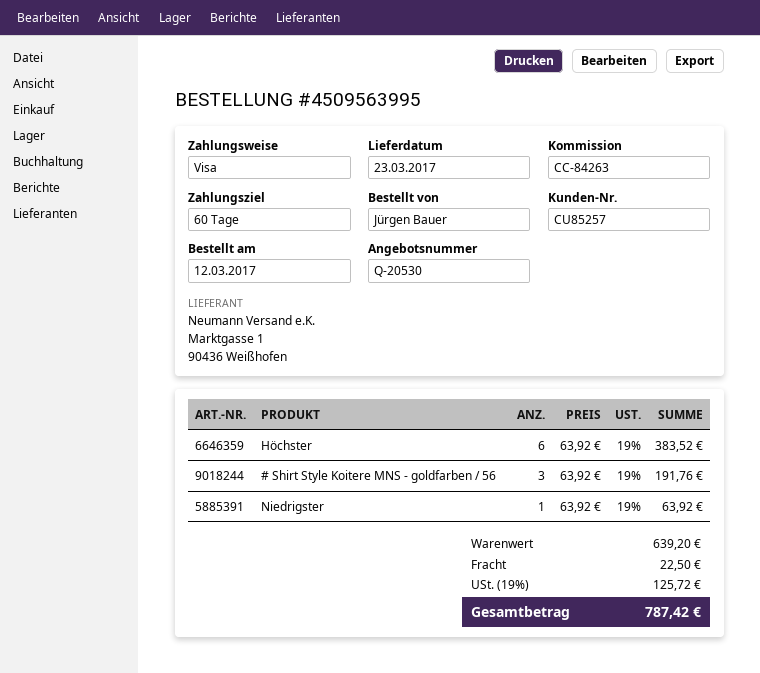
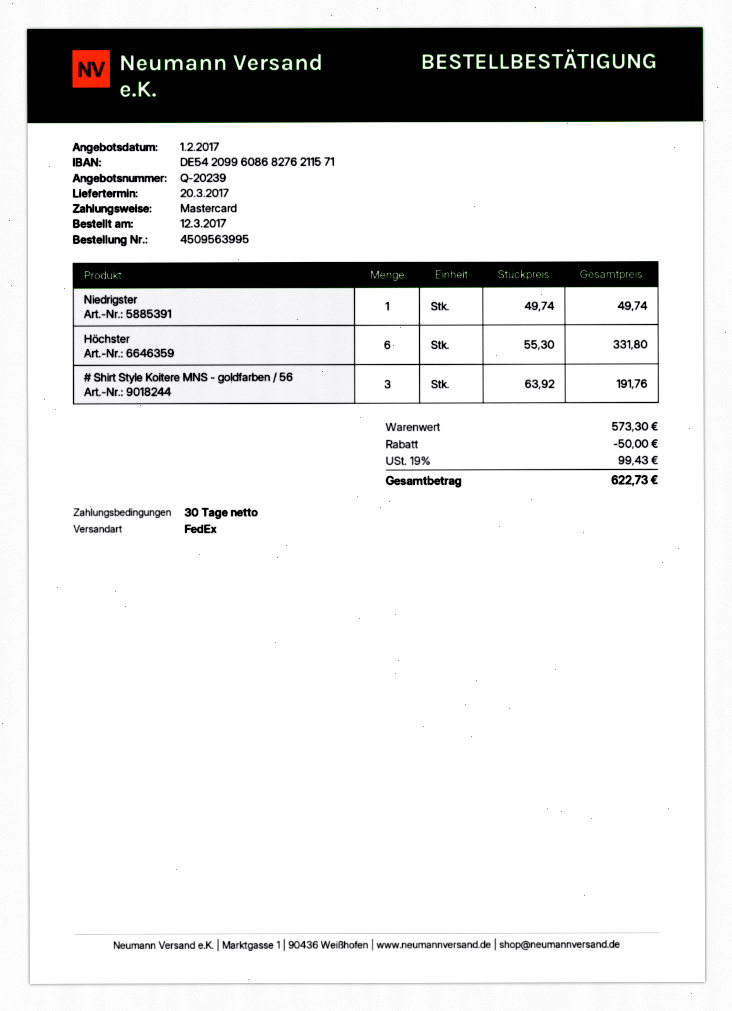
quote number: Q-20530 -> Q-20239
delivery date: 2017-03-23 -> 2017-03-20
payment terms: 60 days -> 30 days
payment method: Visa -> Mastercard
Höchster: 6 x 63.92 = 383.52 -> 6 x 55.30 = 331.80
Niedrigster: 1 x 63.92 = 63.92 -> 1 x 49.74 = 49.74
subtotal: 639.20 -> 573.30
discount: none -> 50.00
shipping: 22.50 -> none
tax: 19% = 125.72 -> 19% = 99.43
total: 787.42 -> 622.73

